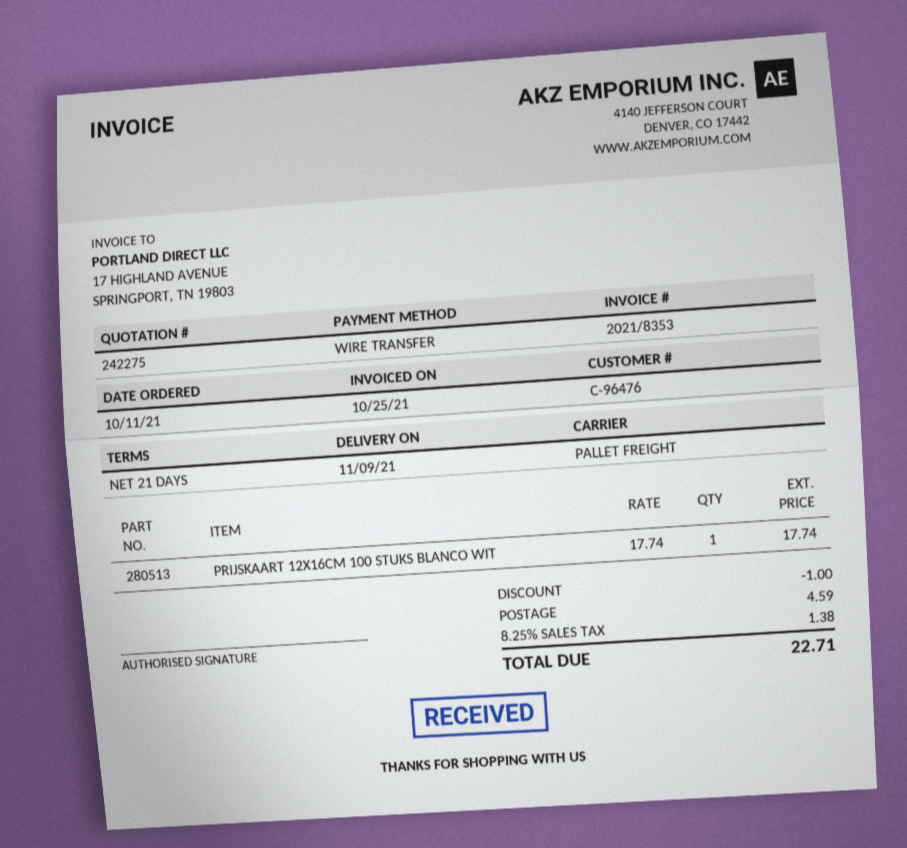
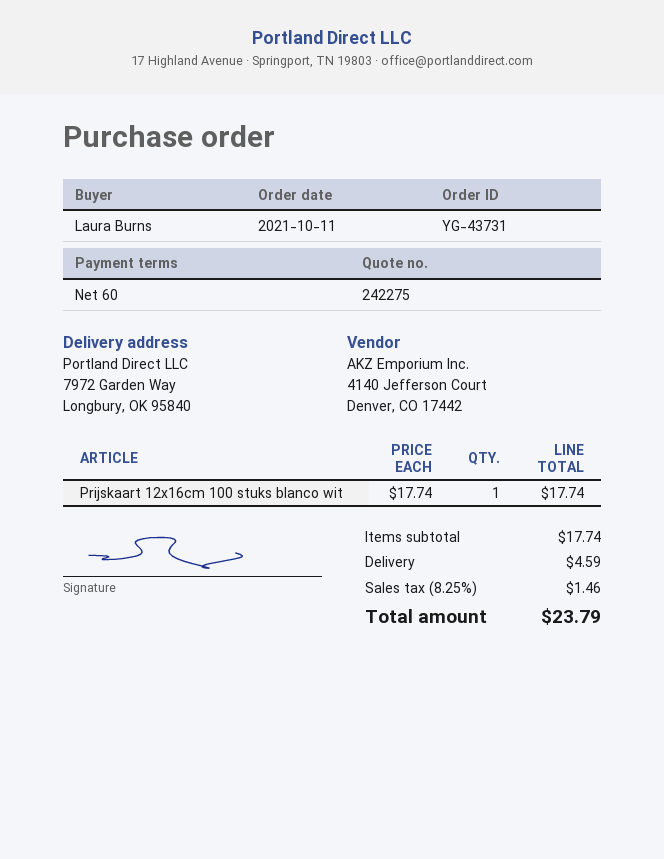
payment terms: 21 days -> 60 days
discount: 1.00 -> none
tax: 8.25% = 1.38 -> 8.25% = 1.46
total: 22.71 -> 23.79

